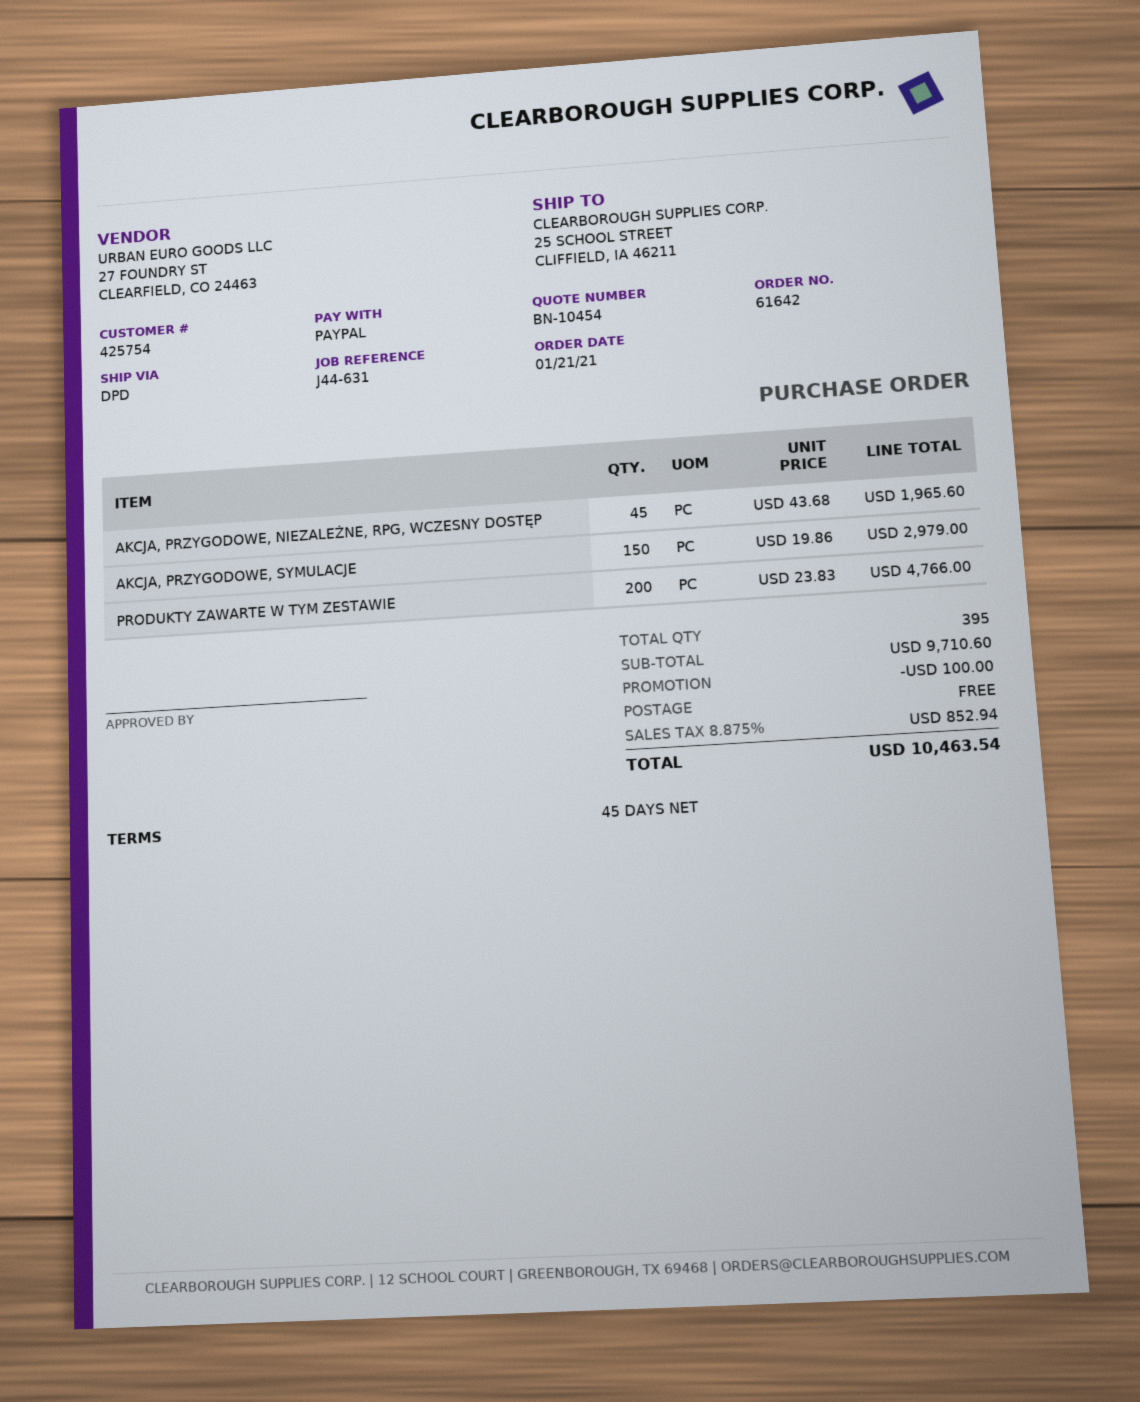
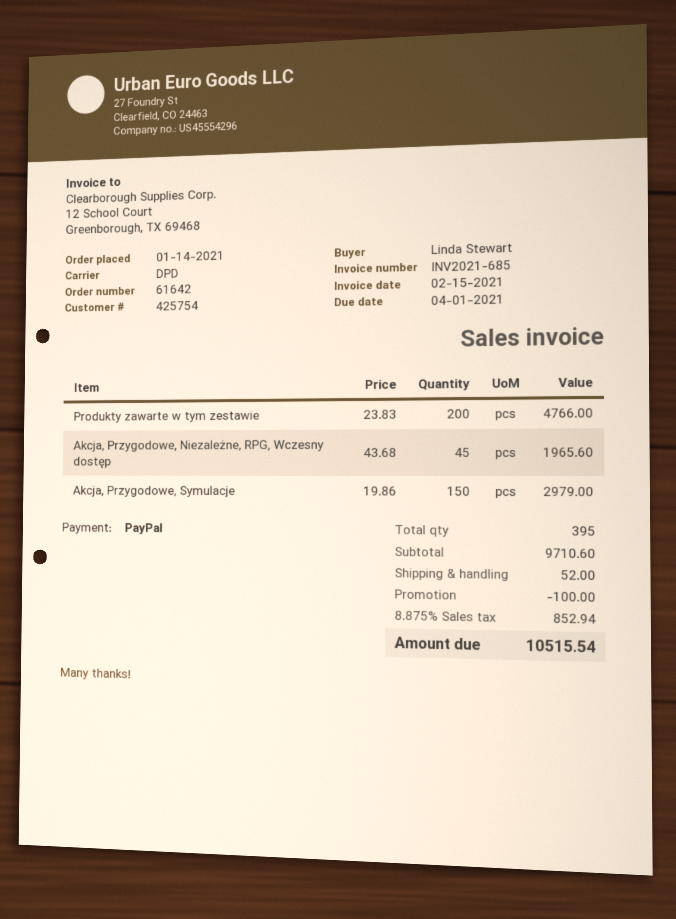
order date: 2021-01-21 -> 2021-01-14
shipping: 0.00 -> 52.00
total: 10463.54 -> 10515.54

